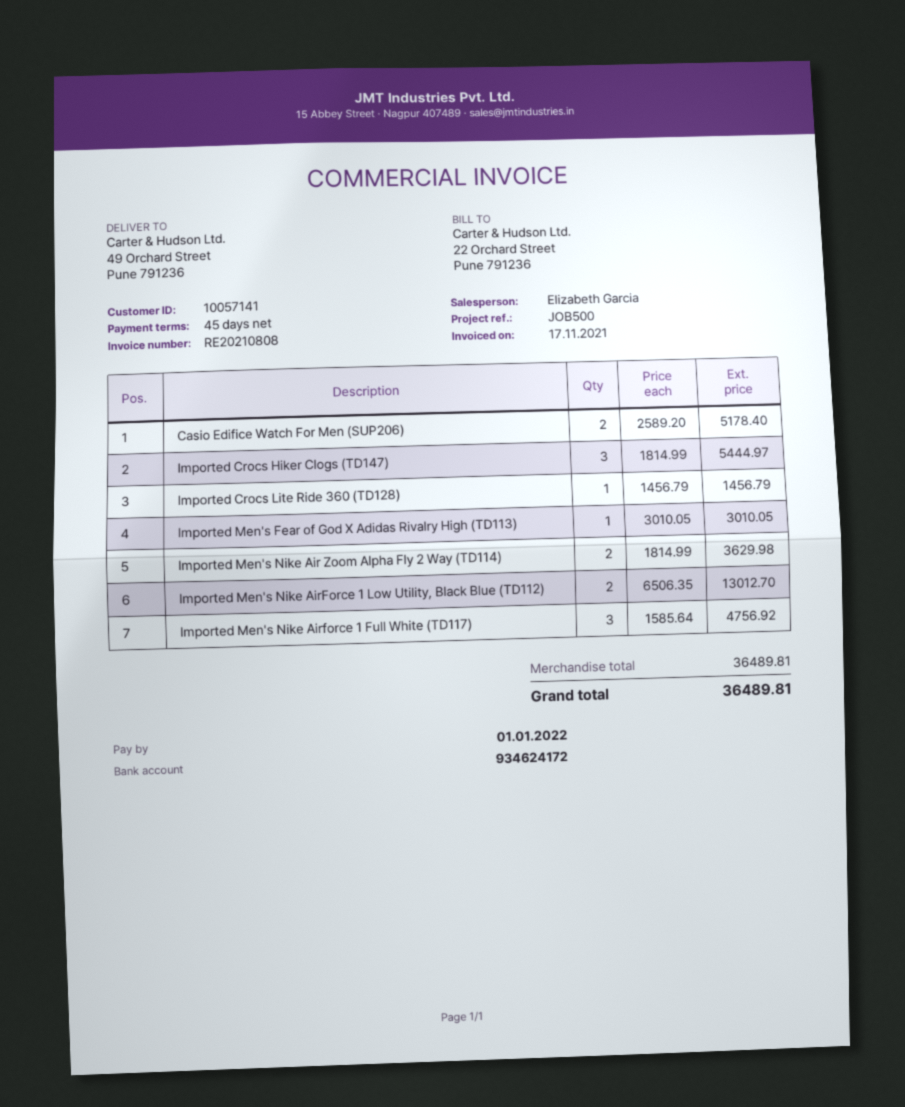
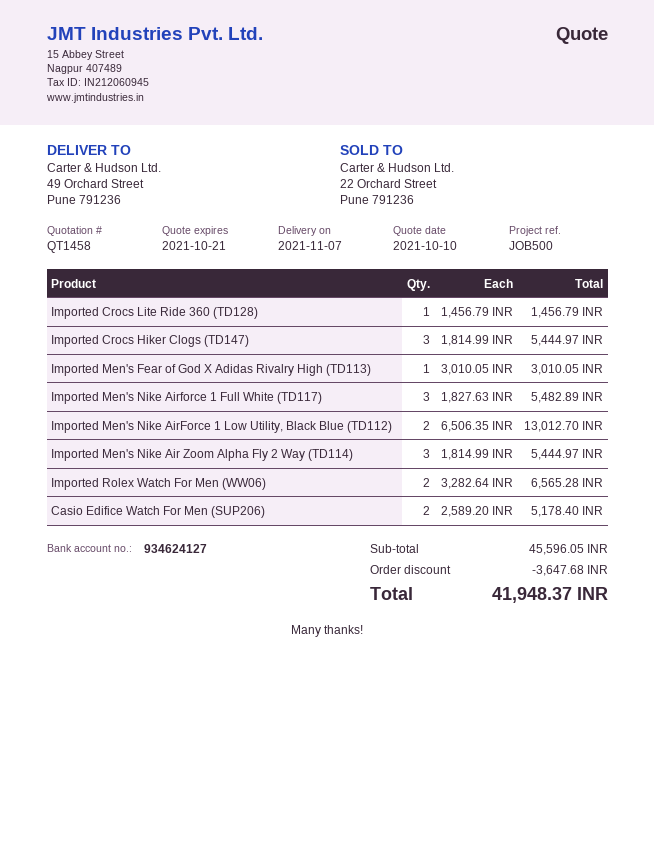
bank account: 934624172 -> 934624127
Imported Men's Nike Air Zoom Alpha Fly 2 Way (TD114): 2 x 1814.99 = 3629.98 -> 3 x 1814.99 = 5444.97
Imported Men's Nike Airforce 1 Full White (TD117): 3 x 1585.64 = 4756.92 -> 3 x 1827.63 = 5482.89
Imported Rolex Watch For Men (WW06): none -> 2 x 3282.64 = 6565.28
subtotal: 36489.81 -> 45596.05
discount: none -> 3647.68
total: 36489.81 -> 41948.37

